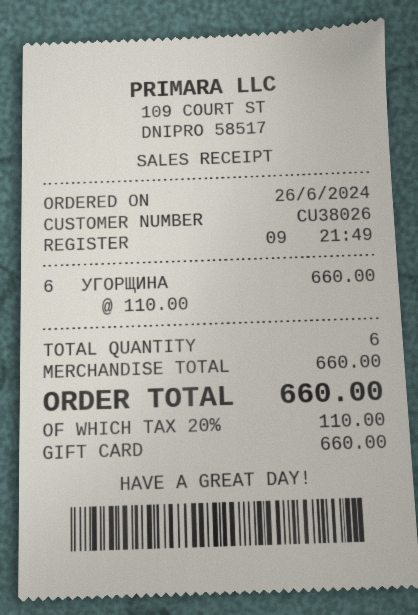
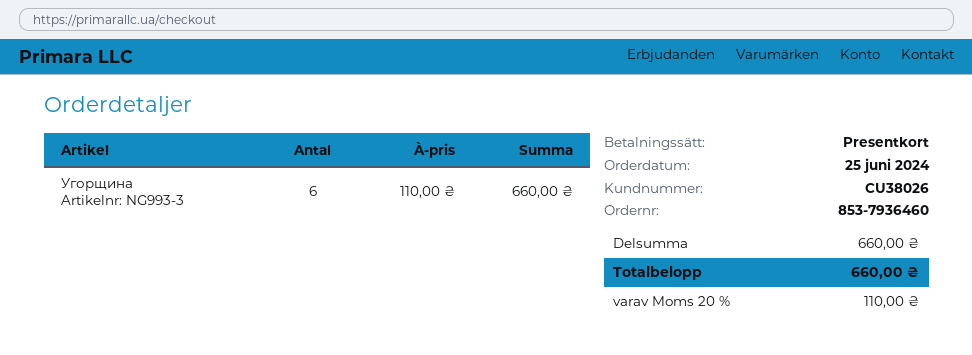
order date: 2024-06-26 -> 2024-06-25

